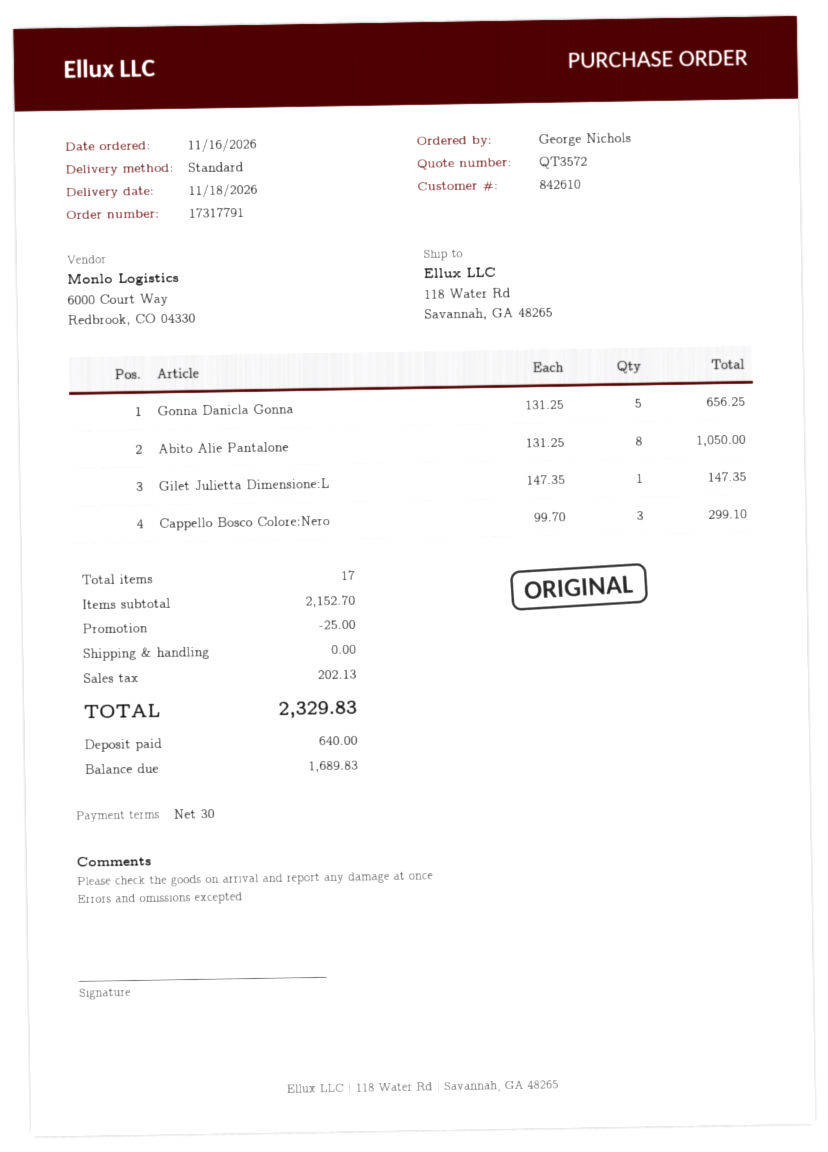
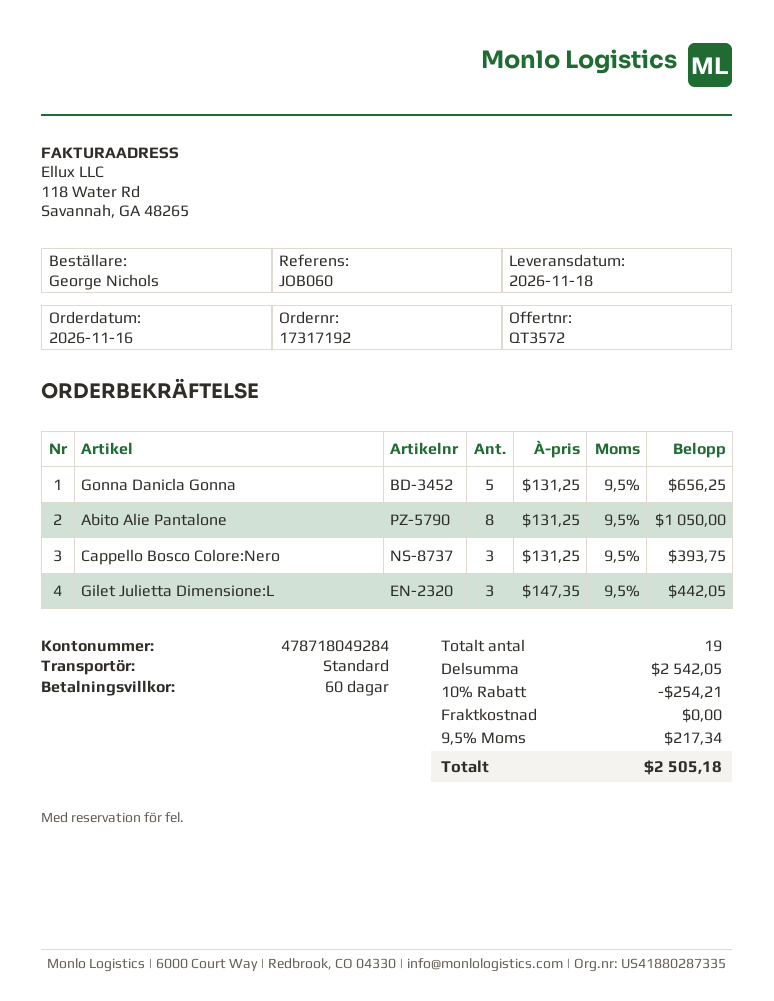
order number: 17317791 -> 17317192
payment terms: 30 days -> 60 days
Gilet Julietta Dimensione:L: 1 x 147.35 = 147.35 -> 3 x 147.35 = 442.05
Cappello Bosco Colore:Nero: 3 x 99.70 = 299.10 -> 3 x 131.25 = 393.75
total quantity: 17 -> 19
subtotal: 2152.70 -> 2542.05
discount: 25.00 -> 254.21
tax: 202.13 -> 217.34
total: 2329.83 -> 2505.18

